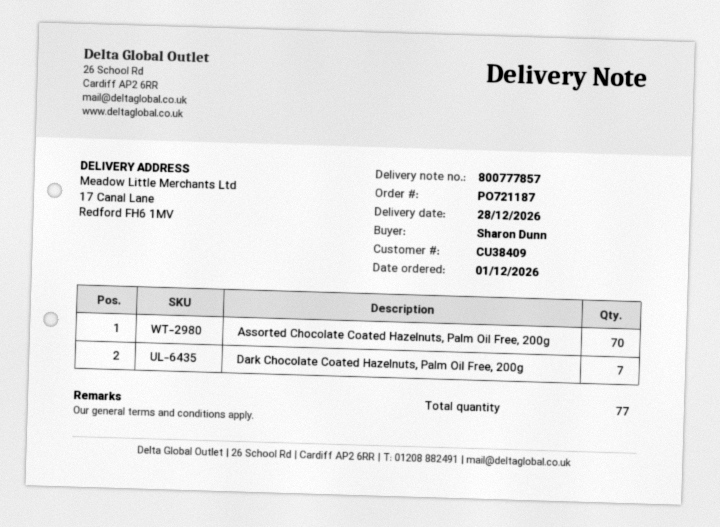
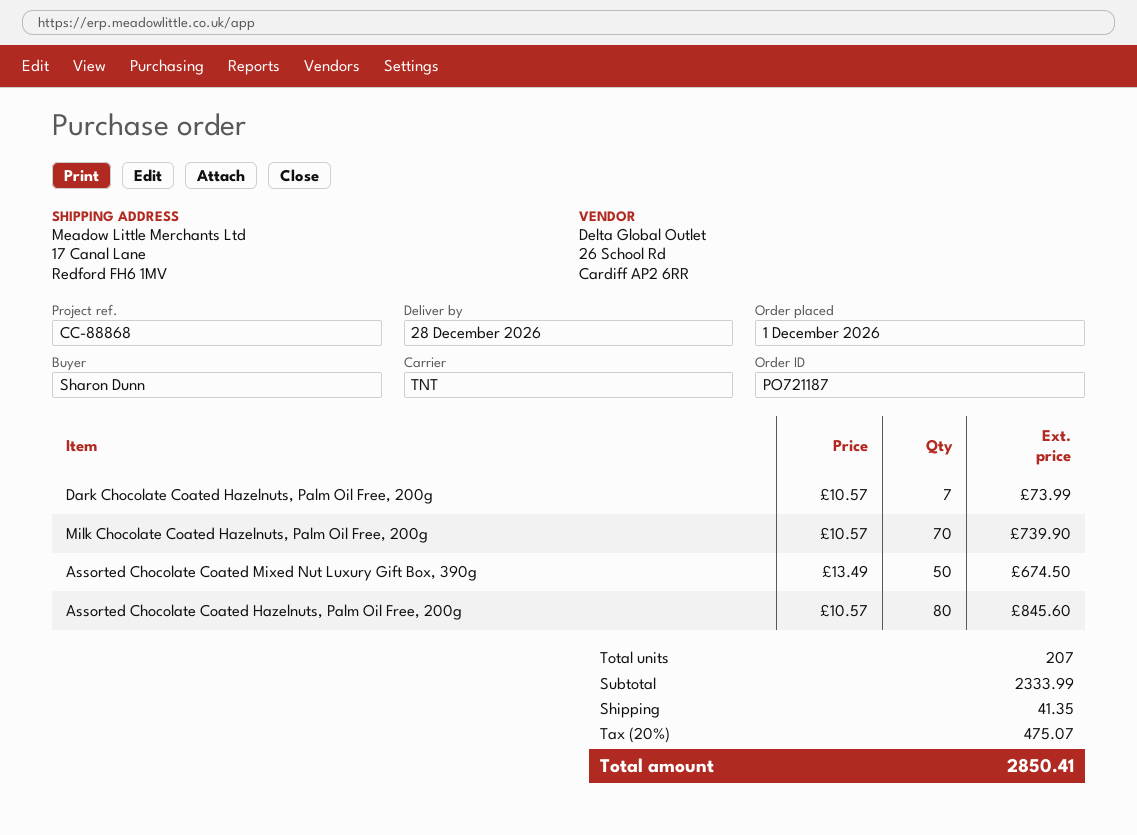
Assorted Chocolate Coated Hazelnuts, Palm Oil Free, 200g: 70 -> 80
Milk Chocolate Coated Hazelnuts, Palm Oil Free, 200g: none -> 70
Assorted Chocolate Coated Mixed Nut Luxury Gift Box, 390g: none -> 50
total quantity: 77 -> 207

